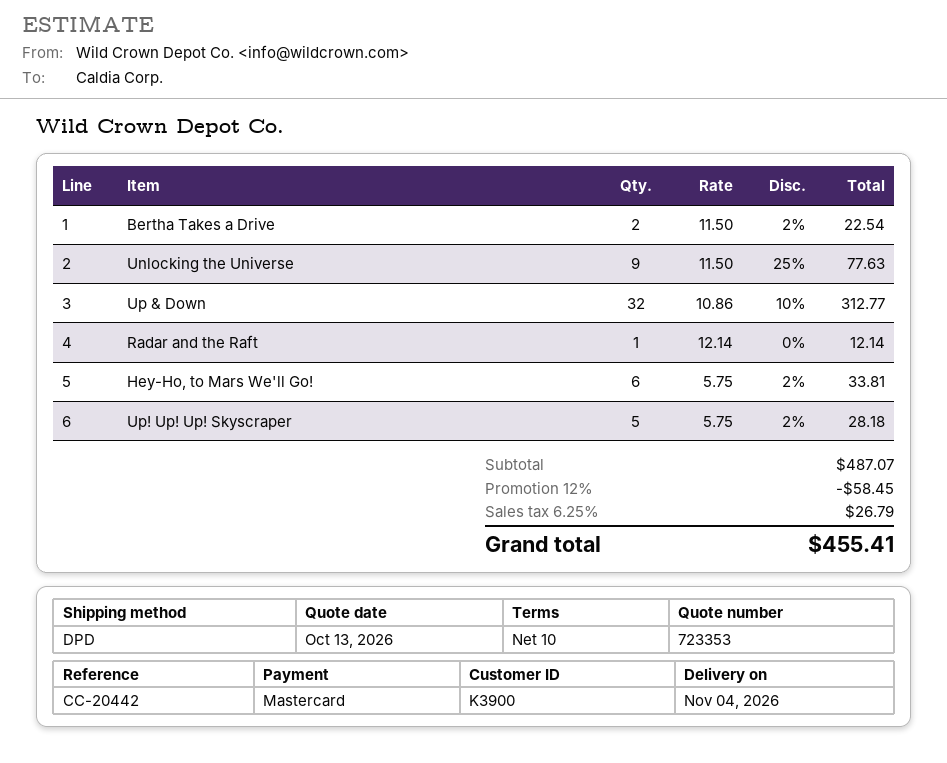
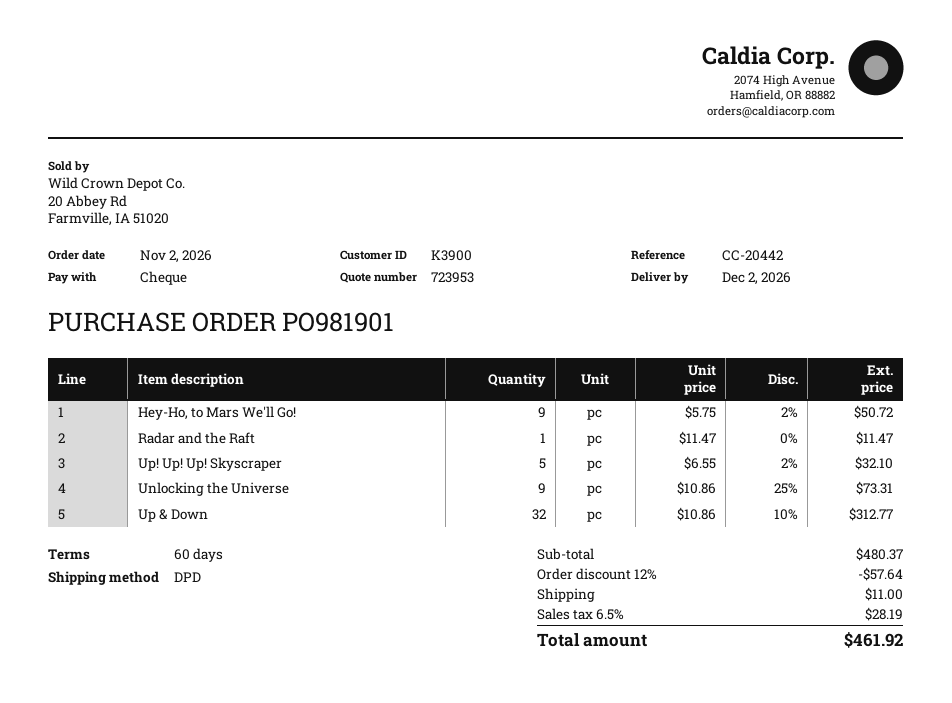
quote number: 723353 -> 723953
delivery date: 2026-11-04 -> 2026-12-02
payment terms: 10 days -> 60 days
payment method: Mastercard -> cheque
Bertha Takes a Drive: 2 x 11.50 - 2% = 22.54 -> none
Unlocking the Universe: 9 x 11.50 - 25% = 77.63 -> 9 x 10.86 - 25% = 73.31
Radar and the Raft: 1 x 12.14 = 12.14 -> 1 x 11.47 = 11.47
Hey-Ho, to Mars We'll Go!: 6 x 5.75 - 2% = 33.81 -> 9 x 5.75 - 2% = 50.72
Up! Up! Up! Skyscraper: 5 x 5.75 - 2% = 28.18 -> 5 x 6.55 - 2% = 32.10
subtotal: 487.07 -> 480.37
discount: 12% = 58.45 -> 12% = 57.64
shipping: none -> 11.00
tax: 6.25% = 26.79 -> 6.5% = 28.19
total: 455.41 -> 461.92

